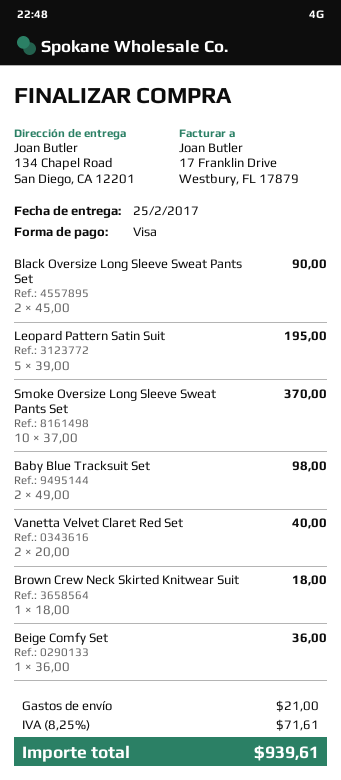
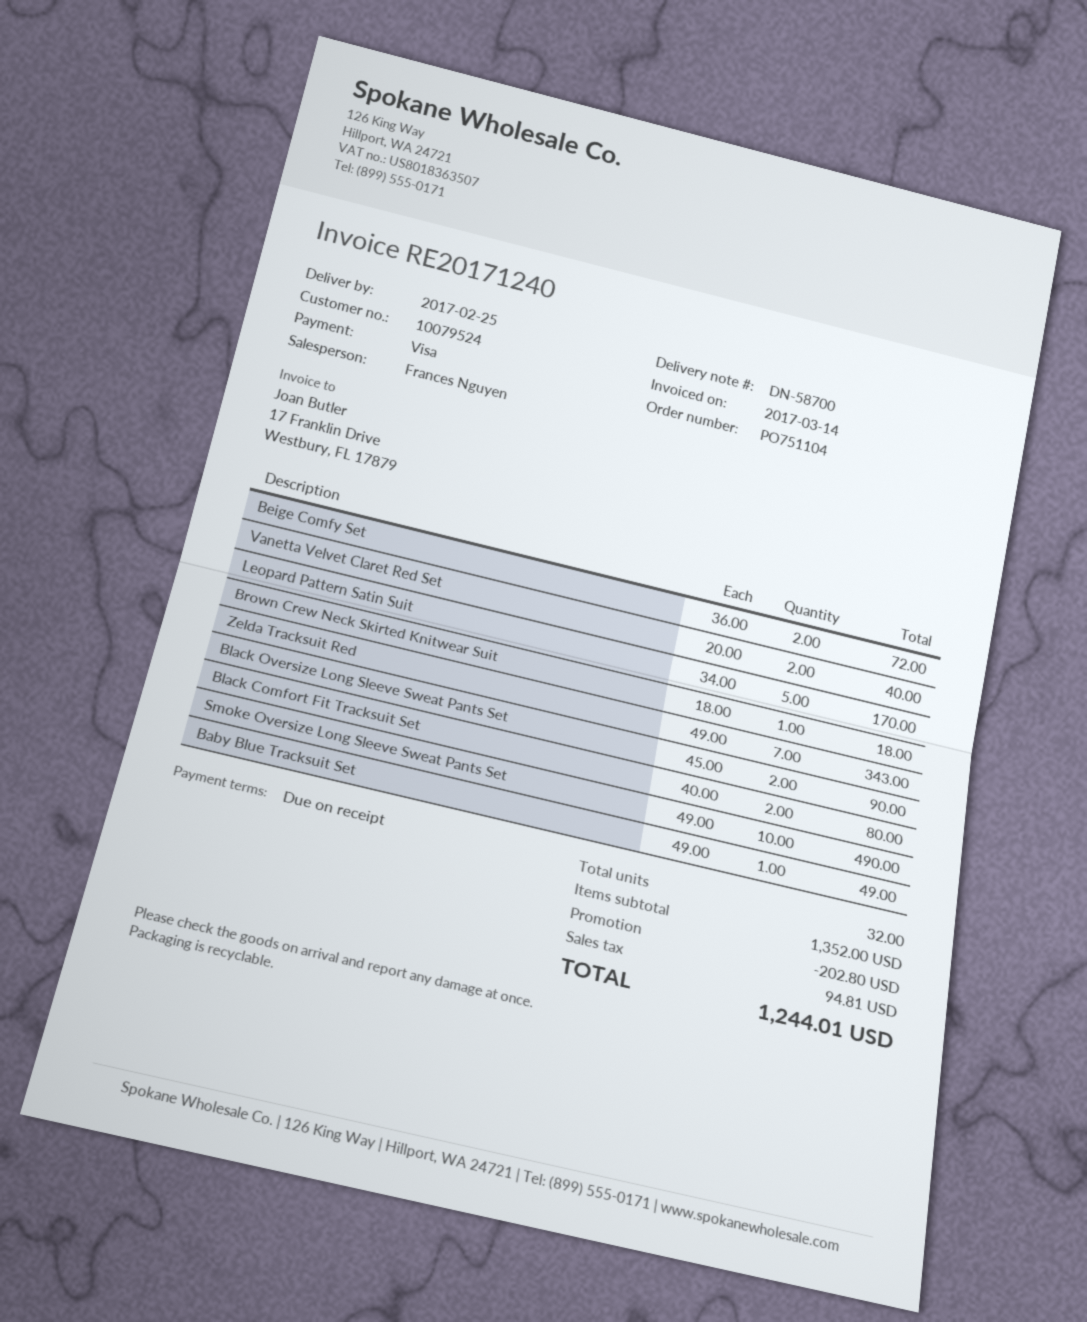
Leopard Pattern Satin Suit: 5 x 39.00 = 195.00 -> 5 x 34.00 = 170.00
Smoke Oversize Long Sleeve Sweat Pants Set: 10 x 37.00 = 370.00 -> 10 x 49.00 = 490.00
Baby Blue Tracksuit Set: 2 x 49.00 = 98.00 -> 1 x 49.00 = 49.00
Beige Comfy Set: 1 x 36.00 = 36.00 -> 2 x 36.00 = 72.00
Zelda Tracksuit Red: none -> 7 x 49.00 = 343.00
Black Comfort Fit Tracksuit Set: none -> 2 x 40.00 = 80.00
discount: none -> 202.80
shipping: 21.00 -> none
tax: 71.61 -> 94.81
total: 939.61 -> 1244.01

